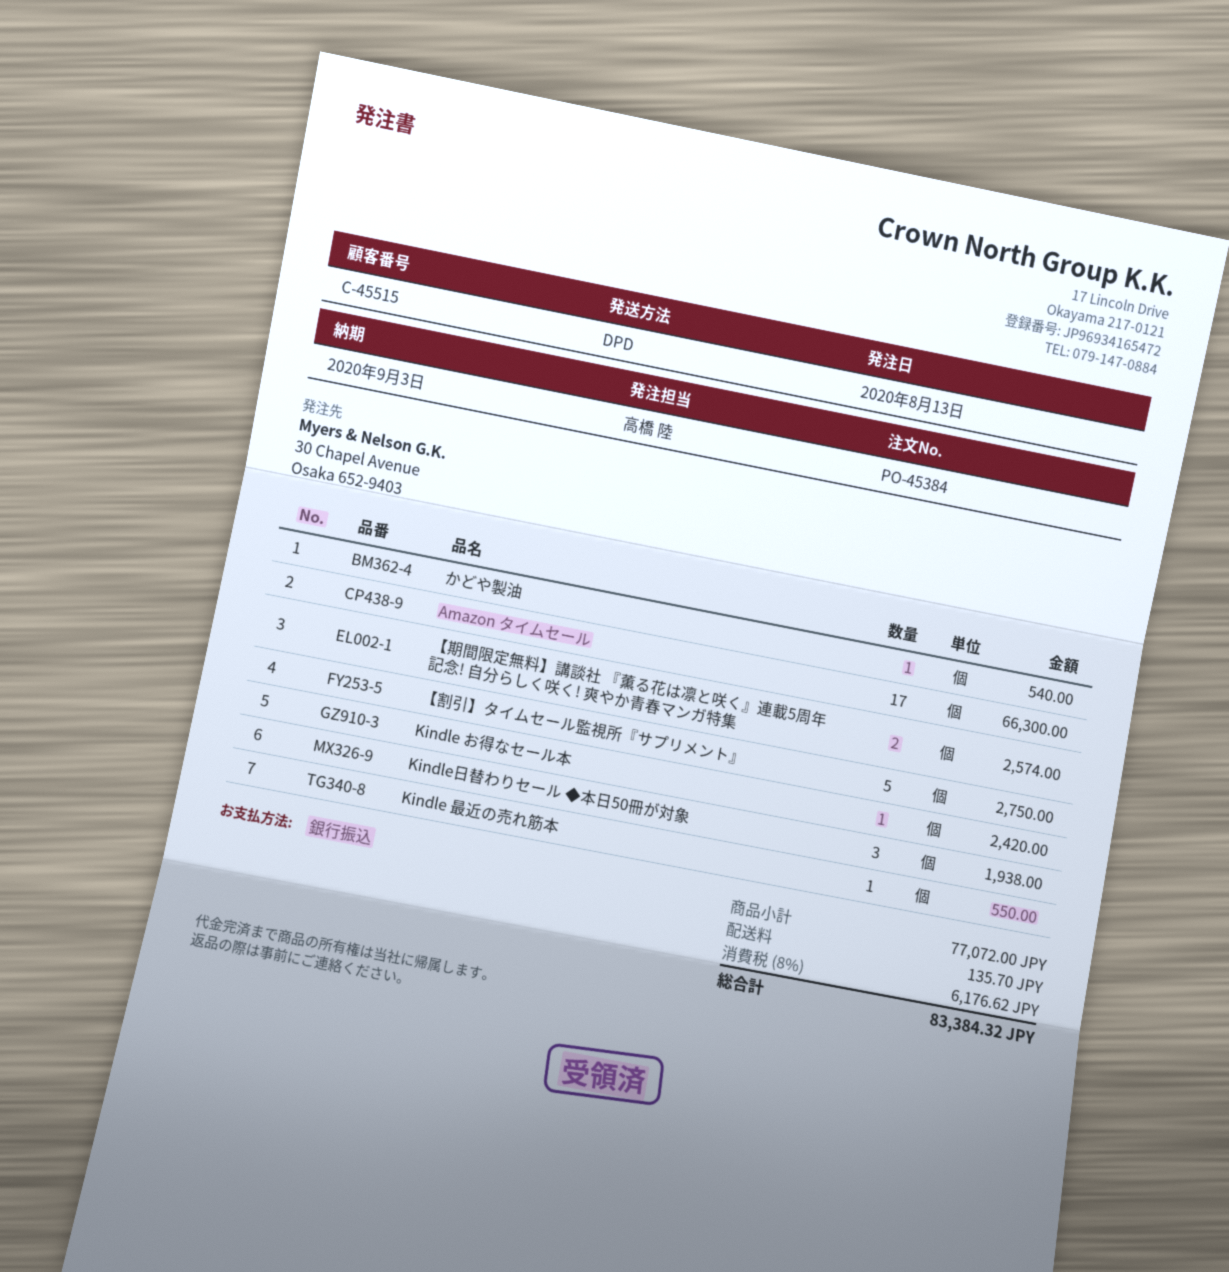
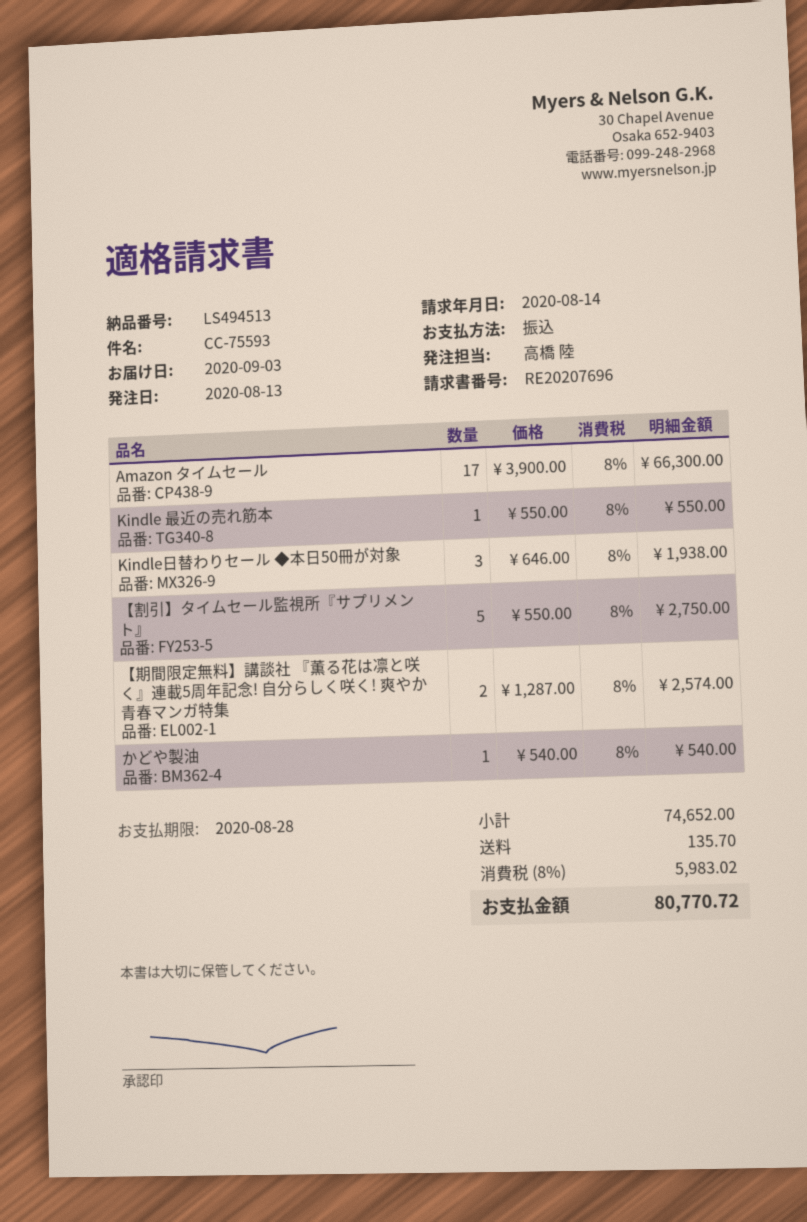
Kindle お得なセール本: 1 for 2420.00 -> none
subtotal: 77072.00 -> 74652.00
tax: 8% = 6176.62 -> 8% = 5983.02
total: 83384.32 -> 80770.72

